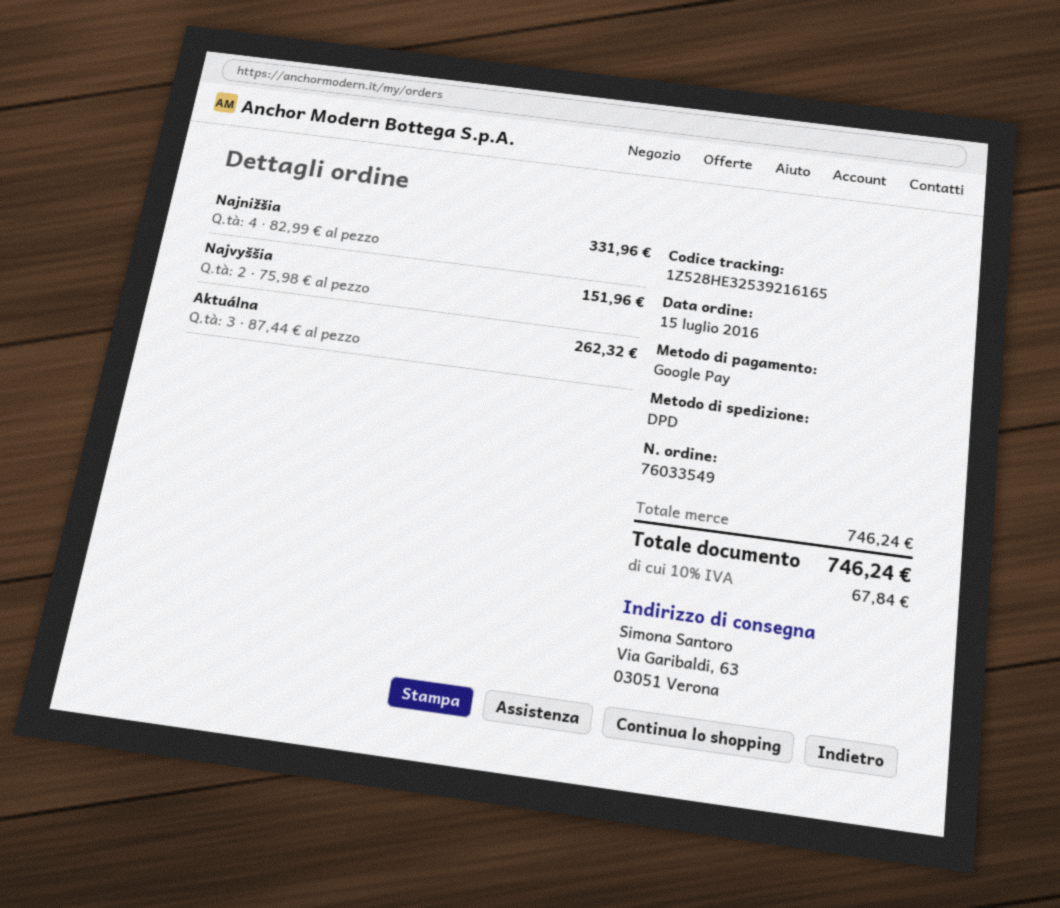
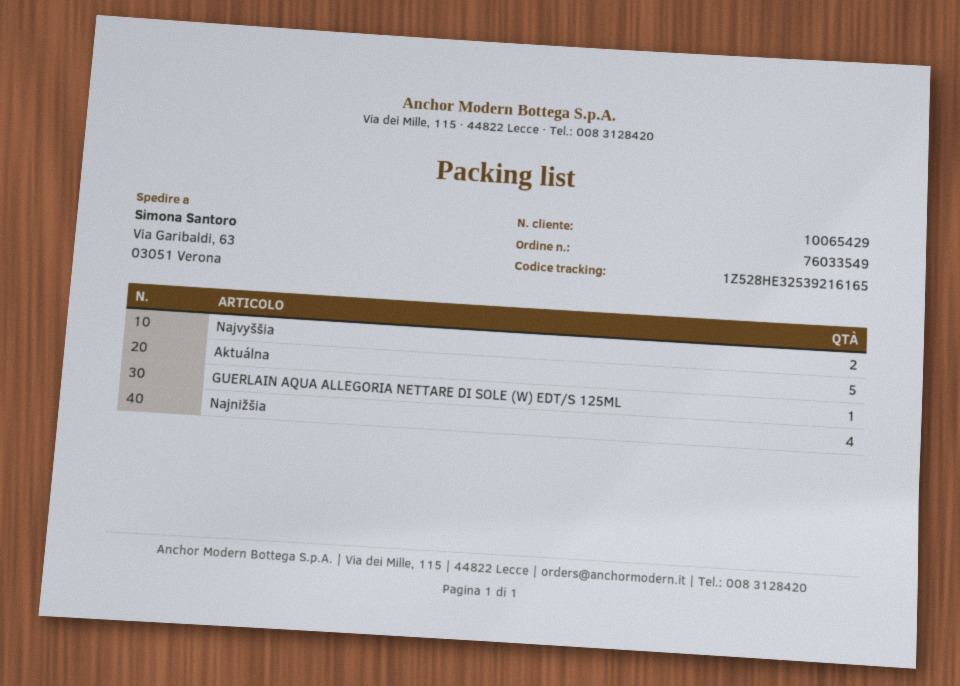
Aktuálna: 3 -> 5
GUERLAIN AQUA ALLEGORIA NETTARE DI SOLE (W) EDT/S 125ML: none -> 1

